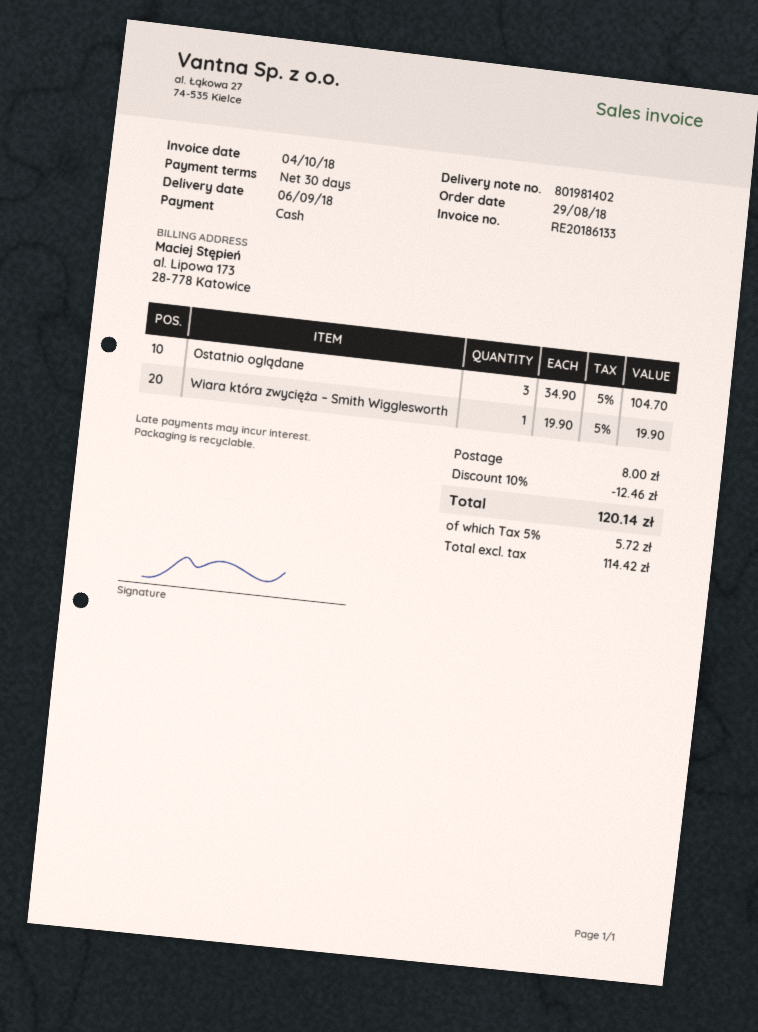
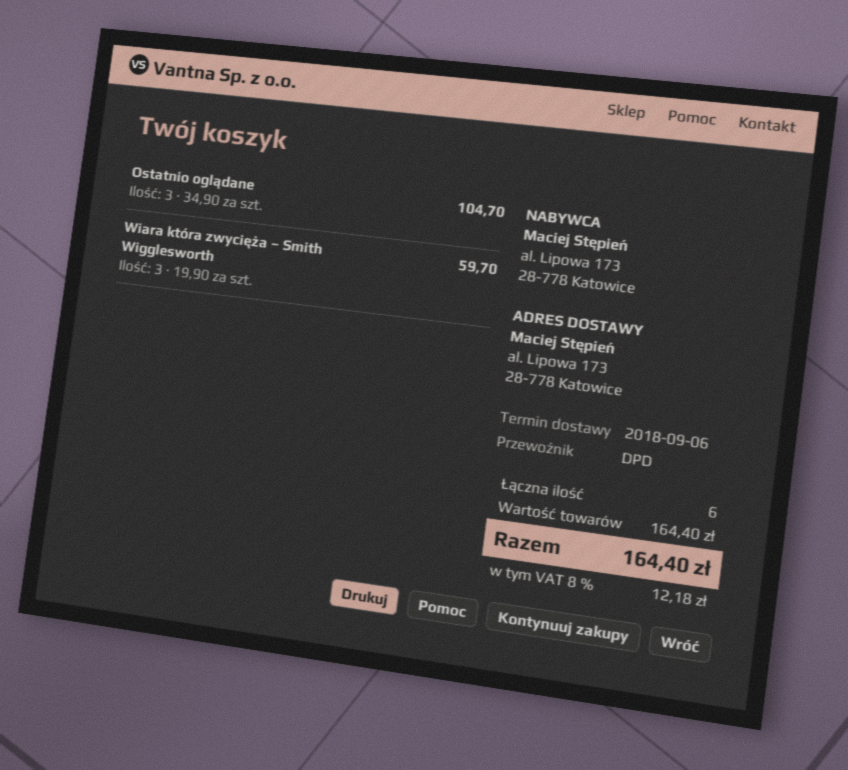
Wiara która zwycięża – Smith Wigglesworth: 1 x 19.90 = 19.90 -> 3 x 19.90 = 59.70
discount: 10% = 12.46 -> none
shipping: 8.00 -> none
tax: 5% = 5.72 -> 8% = 12.18
total: 120.14 -> 164.40

